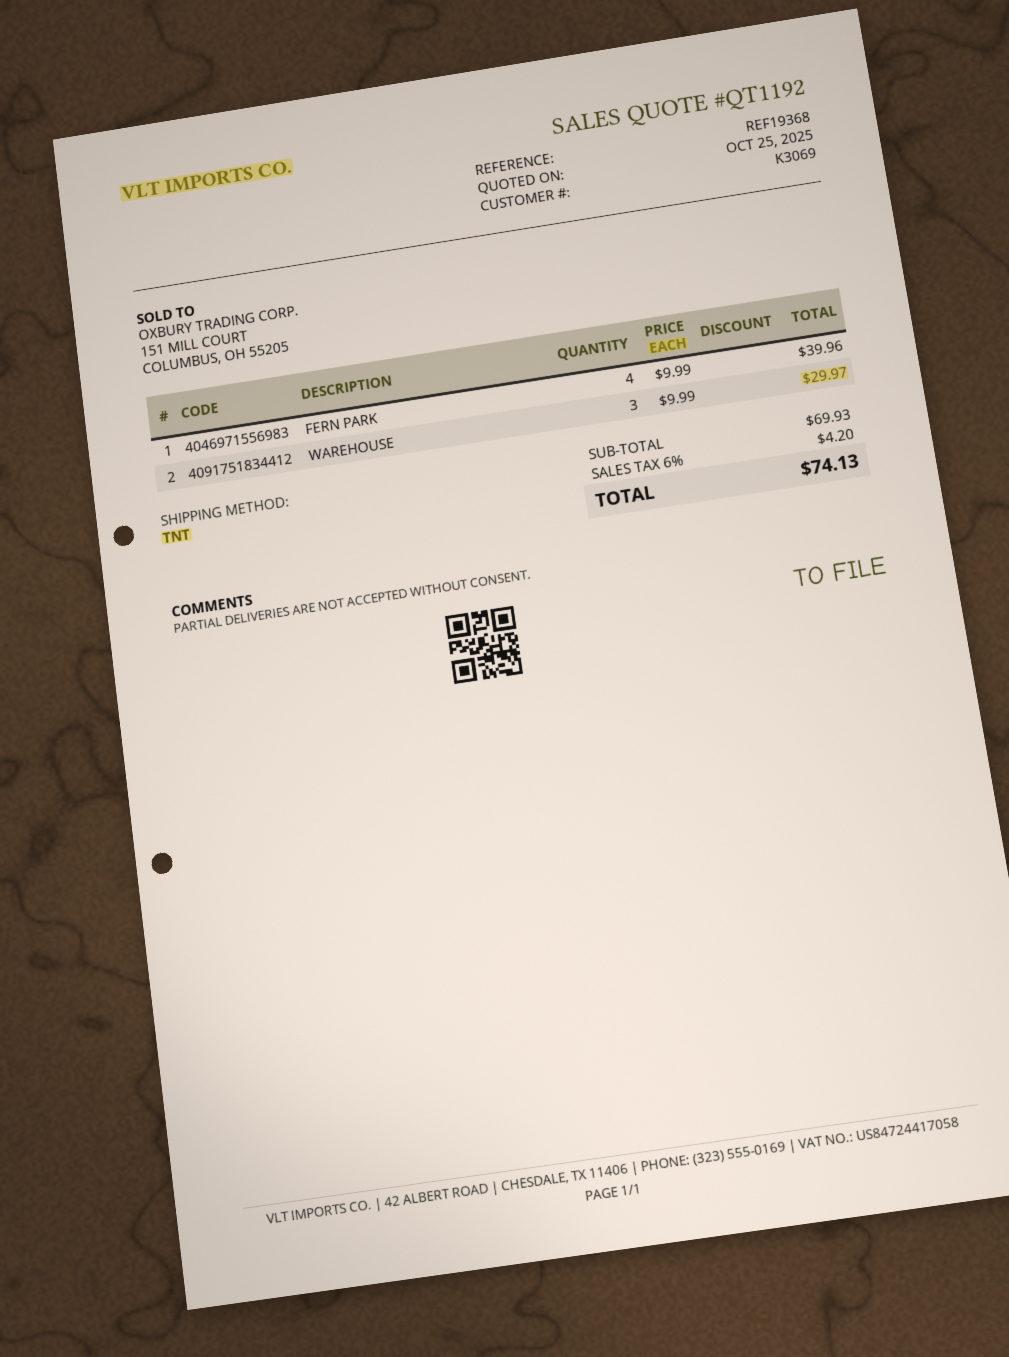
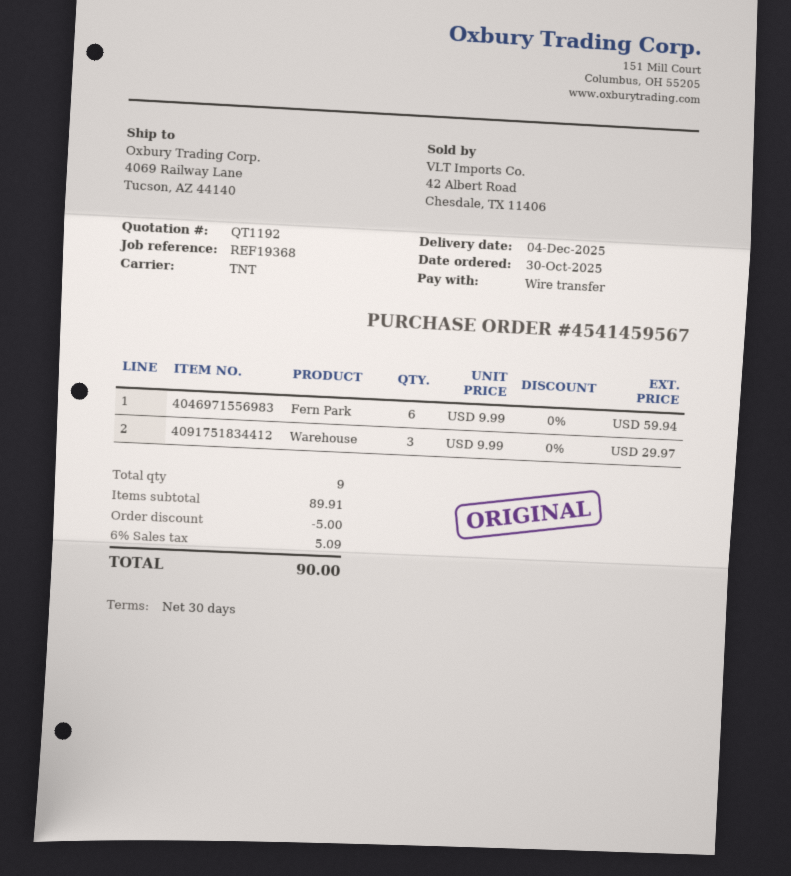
FERN PARK: 4 x 9.99 = 39.96 -> 6 x 9.99 = 59.94
subtotal: 69.93 -> 89.91
discount: none -> 5.00
tax: 6% = 4.20 -> 6% = 5.09
total: 74.13 -> 90.00

